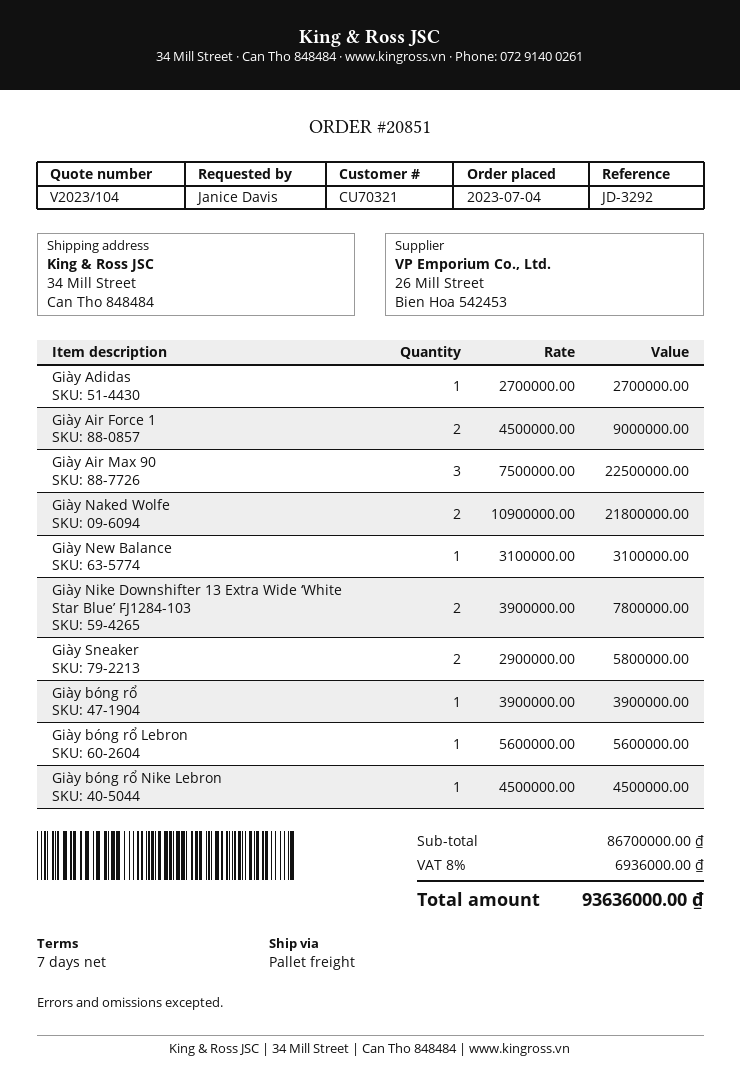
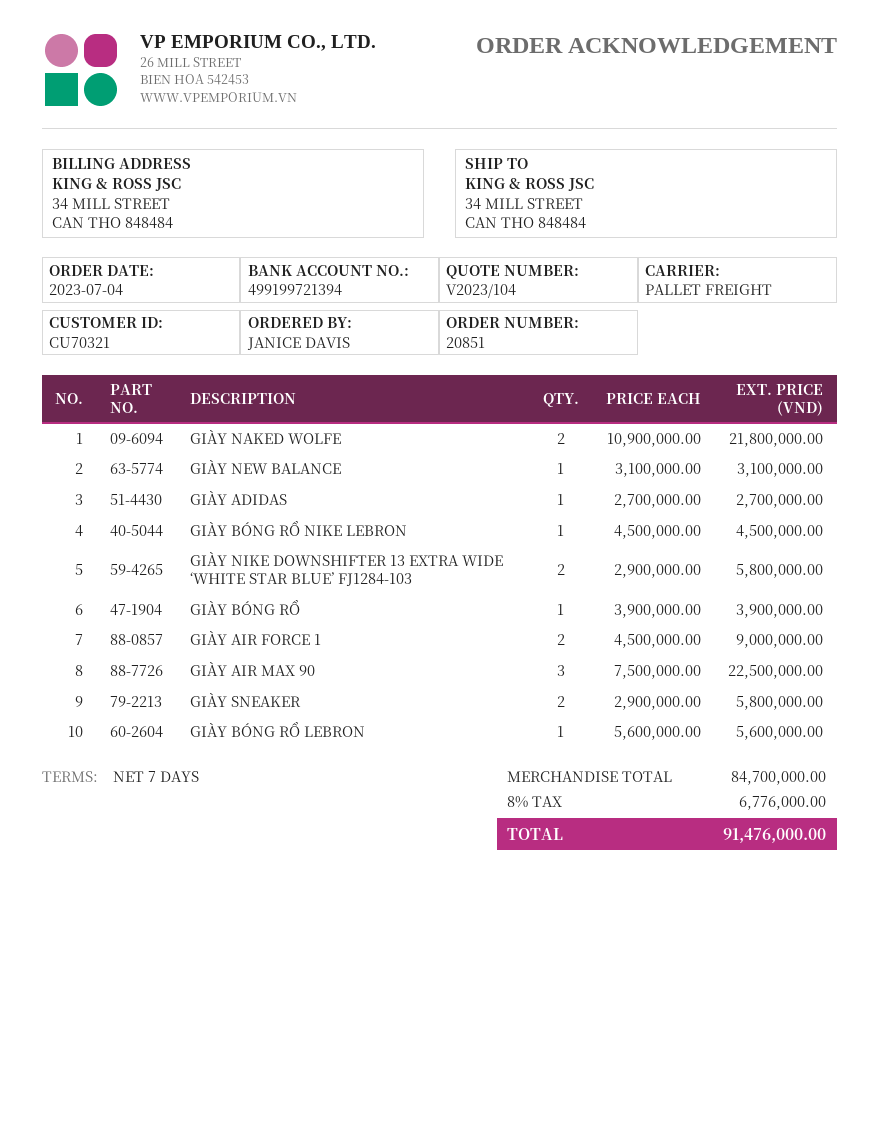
Giày Nike Downshifter 13 Extra Wide ‘White Star Blue’ FJ1284-103: 2 x 3900000.00 = 7800000.00 -> 2 x 2900000.00 = 5800000.00
subtotal: 86700000.00 -> 84700000.00
tax: 8% = 6936000.00 -> 8% = 6776000.00
total: 93636000.00 -> 91476000.00

